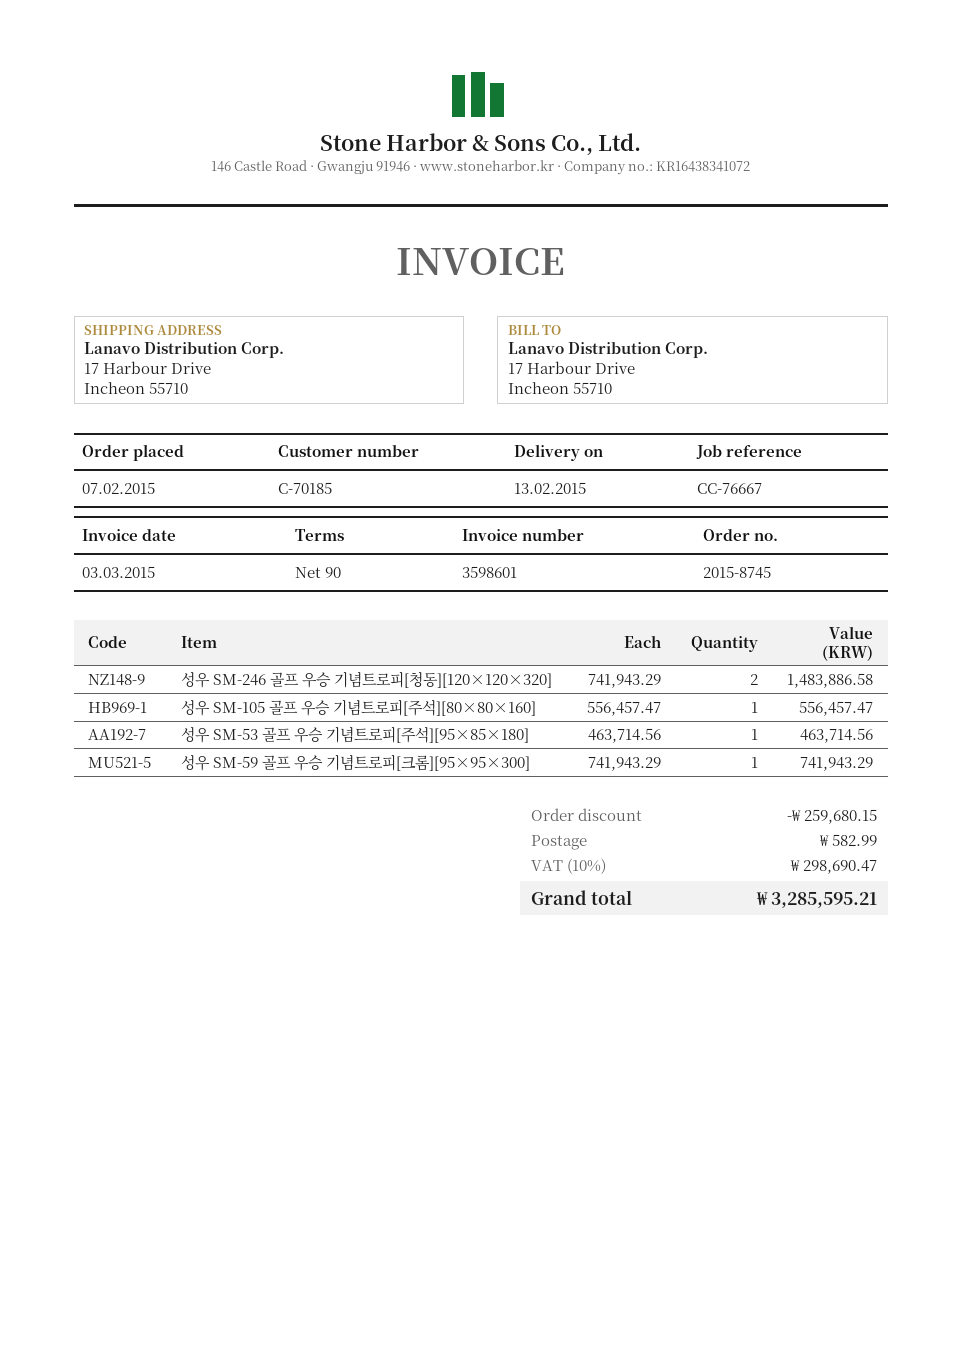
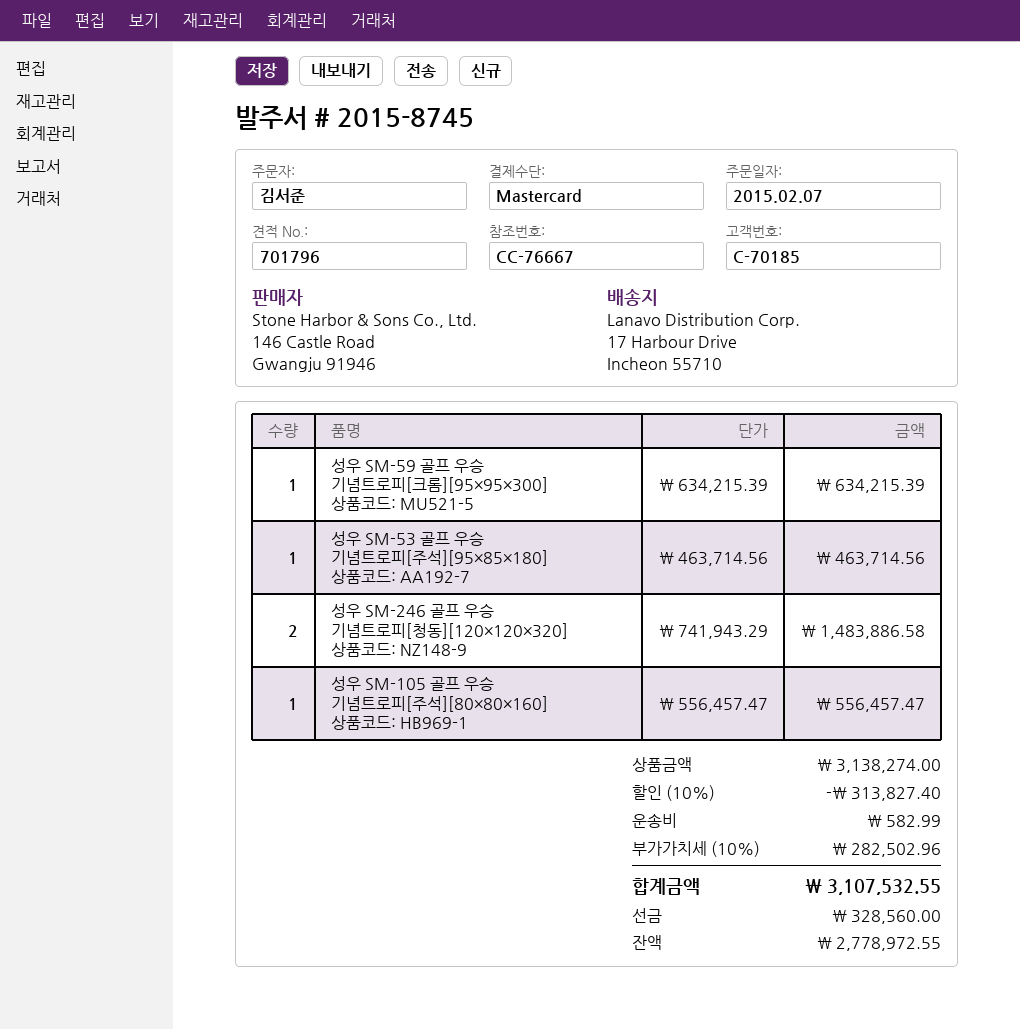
성우 SM-59 골프 우승 기념트로피[크롬][95×95×300]: 1 x 741943.29 = 741943.29 -> 1 x 634215.39 = 634215.39
discount: 259680.15 -> 313827.40
tax: 10% = 298690.47 -> 10% = 282502.96
total: 3285595.21 -> 3107532.55

